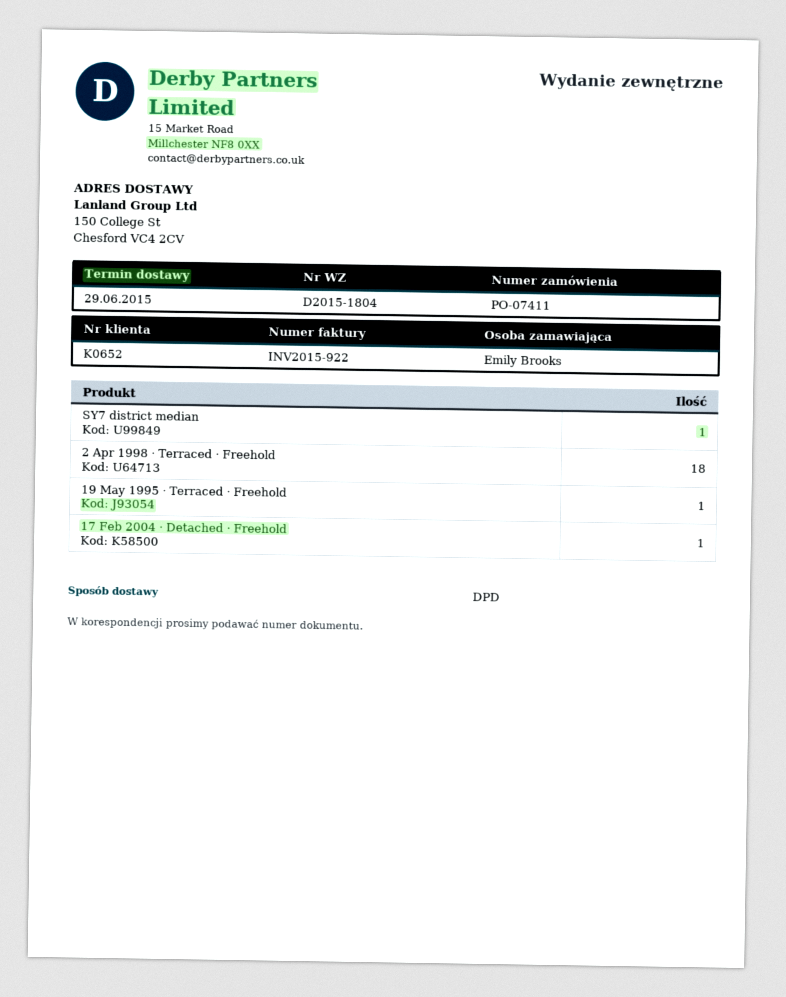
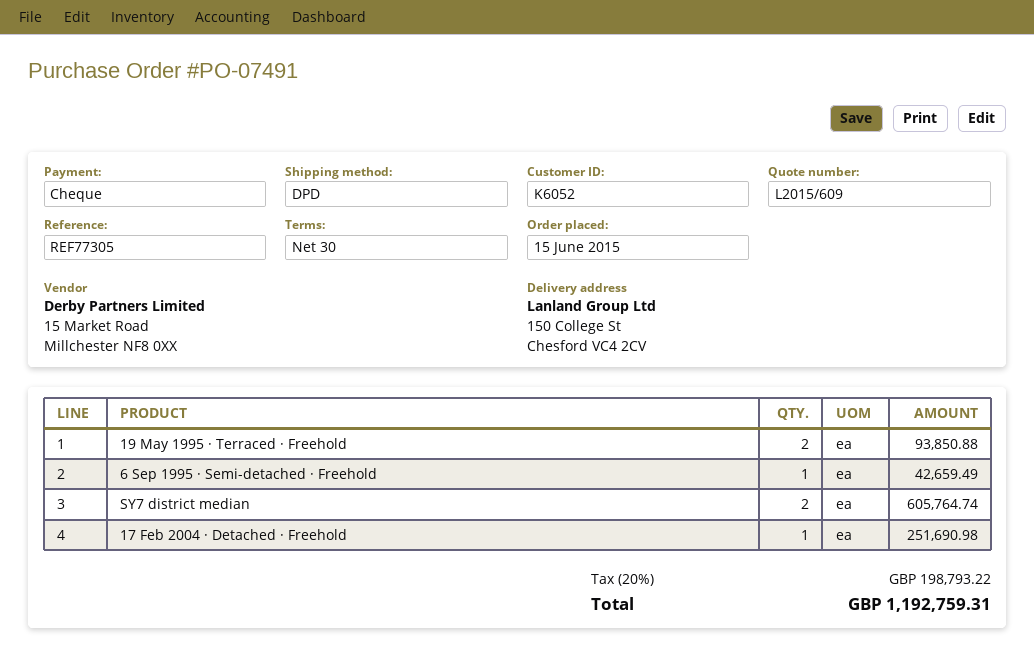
order number: PO-07411 -> PO-07491
customer number: K0652 -> K6052
SY7 district median: 1 -> 2
2 Apr 1998 · Terraced · Freehold: 18 -> none
19 May 1995 · Terraced · Freehold: 1 -> 2
6 Sep 1995 · Semi-detached · Freehold: none -> 1

